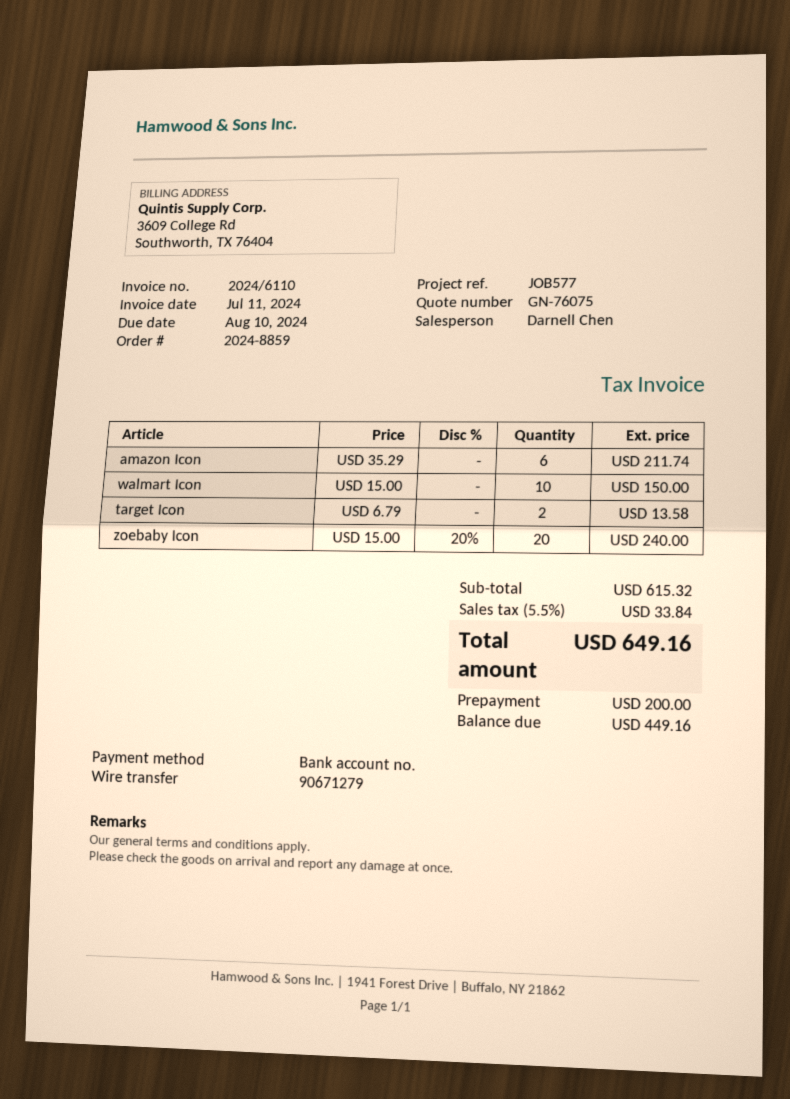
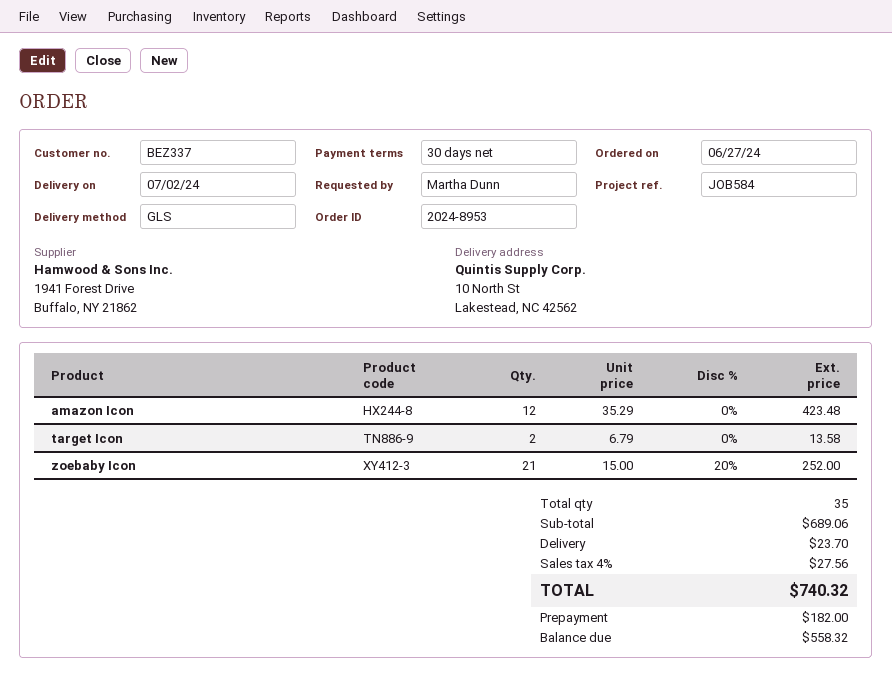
order number: 2024-8859 -> 2024-8953
reference: JOB577 -> JOB584
amazon Icon: 6 x 35.29 = 211.74 -> 12 x 35.29 = 423.48
walmart Icon: 10 x 15.00 = 150.00 -> none
zoebaby Icon: 20 x 15.00 - 20% = 240.00 -> 21 x 15.00 - 20% = 252.00
subtotal: 615.32 -> 689.06
shipping: none -> 23.70
tax: 5.5% = 33.84 -> 4% = 27.56
total: 649.16 -> 740.32
deposit: 200.00 -> 182.00
balance: 449.16 -> 558.32

